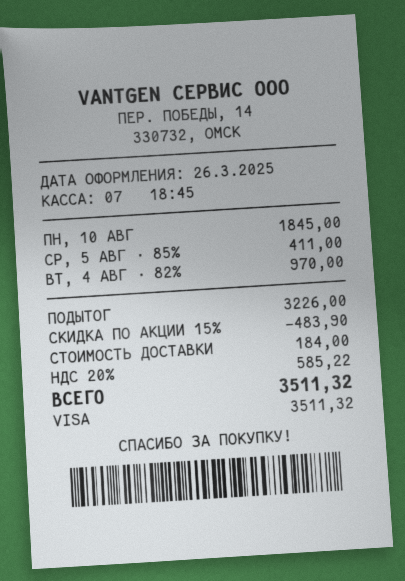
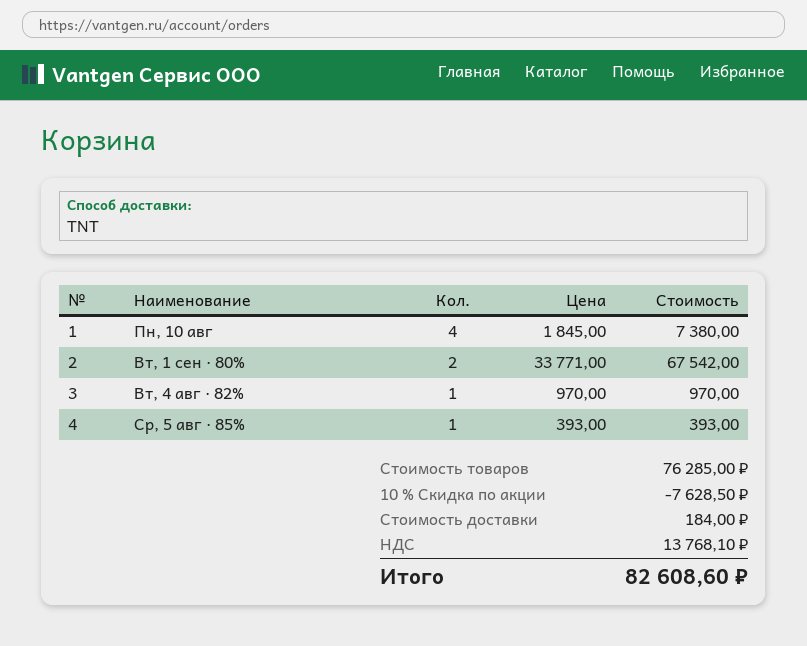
ПН, 10 АВГ: 1 x 1845.00 = 1845.00 -> 4 x 1845.00 = 7380.00
СР, 5 АВГ · 85%: 1 x 411.00 = 411.00 -> 1 x 393.00 = 393.00
Вт, 1 сен · 80%: none -> 2 x 33771.00 = 67542.00
subtotal: 3226.00 -> 76285.00
discount: 15% = 483.90 -> 10% = 7628.50
tax: 585.22 -> 13768.10
total: 3511.32 -> 82608.60

